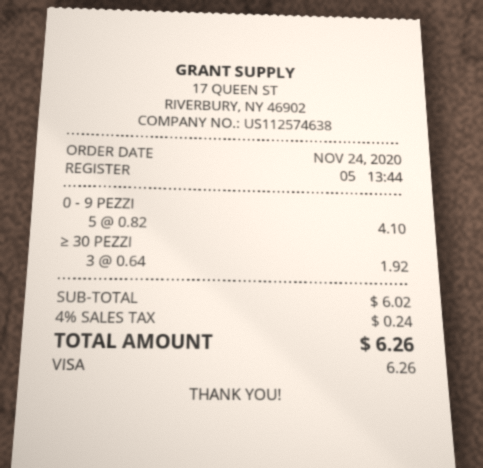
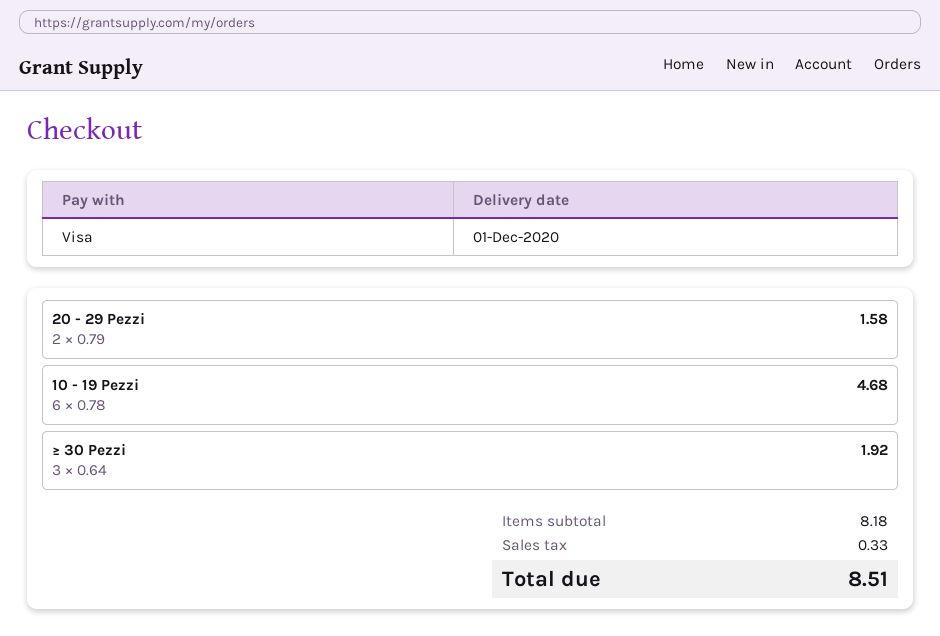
0 - 9 PEZZI: 5 x 0.82 = 4.10 -> none
20 - 29 Pezzi: none -> 2 x 0.79 = 1.58
10 - 19 Pezzi: none -> 6 x 0.78 = 4.68
subtotal: 6.02 -> 8.18
tax: 0.24 -> 0.33
total: 6.26 -> 8.51

